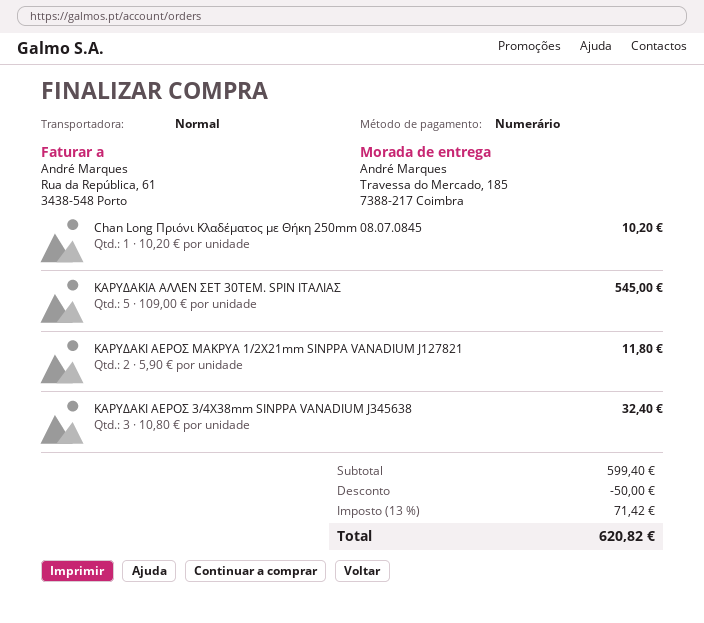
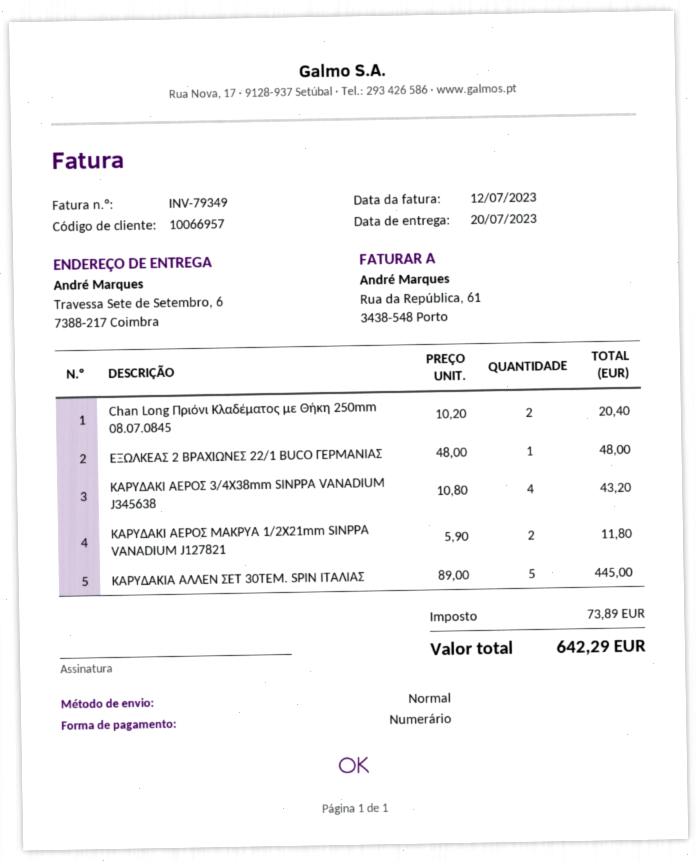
ship to: Travessa do Mercado, 185, 7388-217 Coimbra -> Travessa Sete de Setembro, 6, 7388-217 Coimbra
Chan Long Πριόνι Κλαδέματος με Θήκη 250mm 08.07.0845: 1 x 10.20 = 10.20 -> 2 x 10.20 = 20.40
ΚΑΡΥΔΑΚΙΑ ΑΛΛΕΝ ΣΕΤ 30ΤΕΜ. SPIN ΙΤΑΛΙΑΣ: 5 x 109.00 = 545.00 -> 5 x 89.00 = 445.00
ΚΑΡΥΔΑΚΙ ΑΕΡΟΣ 3/4Χ38mm SINPPA VANADIUM J345638: 3 x 10.80 = 32.40 -> 4 x 10.80 = 43.20
ΕΞΩΛΚΕΑΣ 2 ΒΡΑΧΙΩΝΕΣ 22/1 BUCO ΓΕΡΜΑΝΙΑΣ: none -> 1 x 48.00 = 48.00
discount: 50.00 -> none
tax: 71.42 -> 73.89
total: 620.82 -> 642.29

